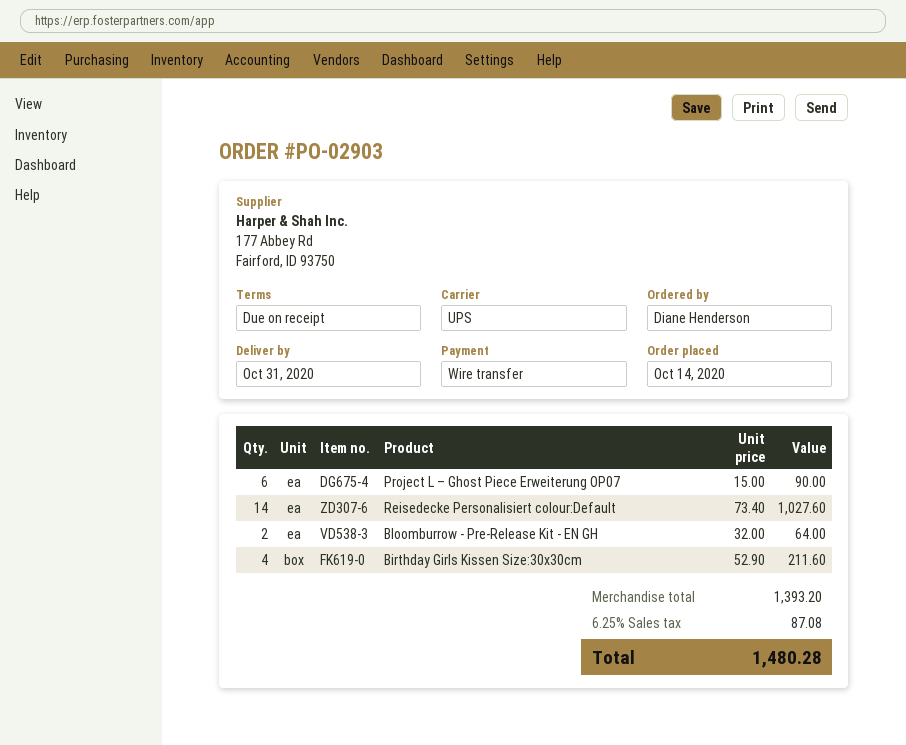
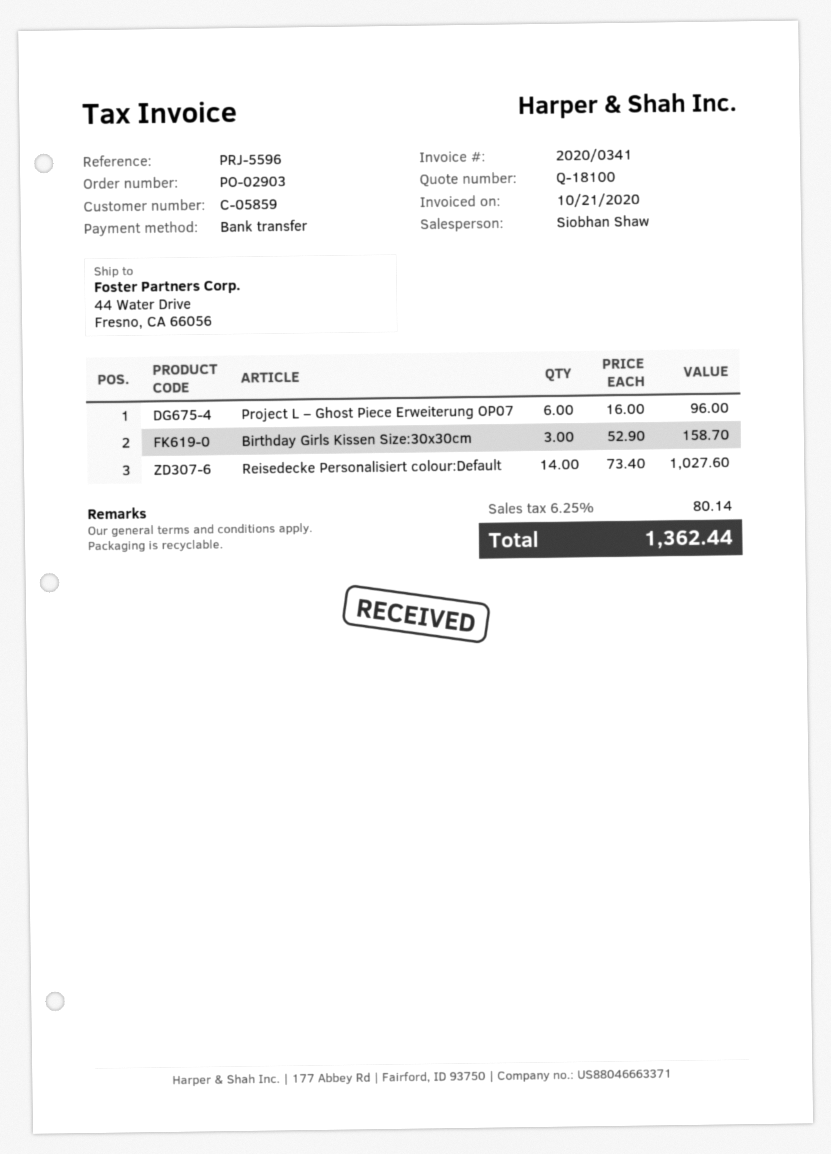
Project L – Ghost Piece Erweiterung OP07: 6 x 15.00 = 90.00 -> 6 x 16.00 = 96.00
Bloomburrow - Pre-Release Kit - EN GH: 2 x 32.00 = 64.00 -> none
Birthday Girls Kissen Size:30x30cm: 4 x 52.90 = 211.60 -> 3 x 52.90 = 158.70
tax: 6.25% = 87.08 -> 6.25% = 80.14
total: 1480.28 -> 1362.44

